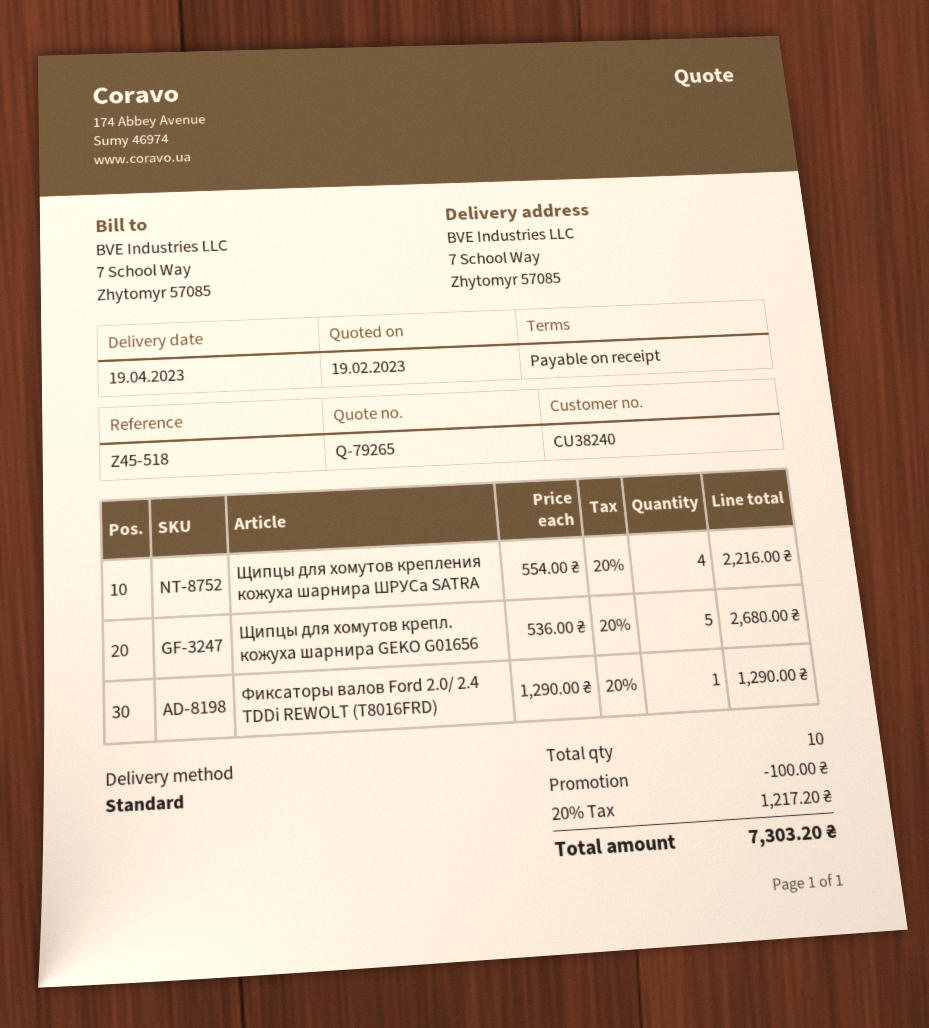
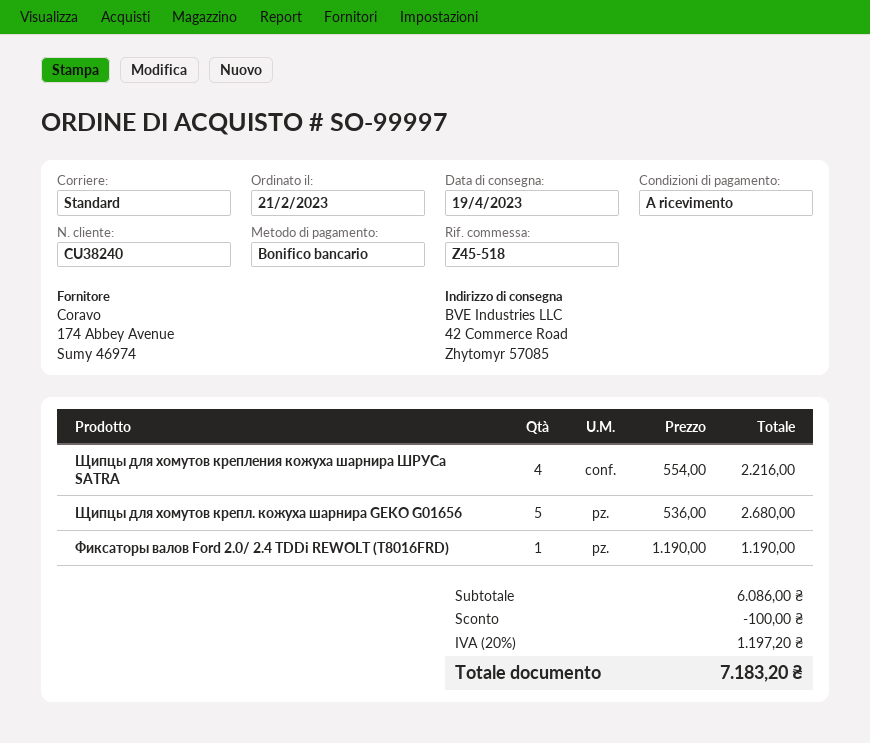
ship to: 7 School Way, Zhytomyr 57085 -> 42 Commerce Road, Zhytomyr 57085
Фиксаторы валов Ford 2.0/ 2.4 TDDi REWOLT (T8016FRD): 1 x 1290.00 = 1290.00 -> 1 x 1190.00 = 1190.00
tax: 20% = 1217.20 -> 20% = 1197.20
total: 7303.20 -> 7183.20

